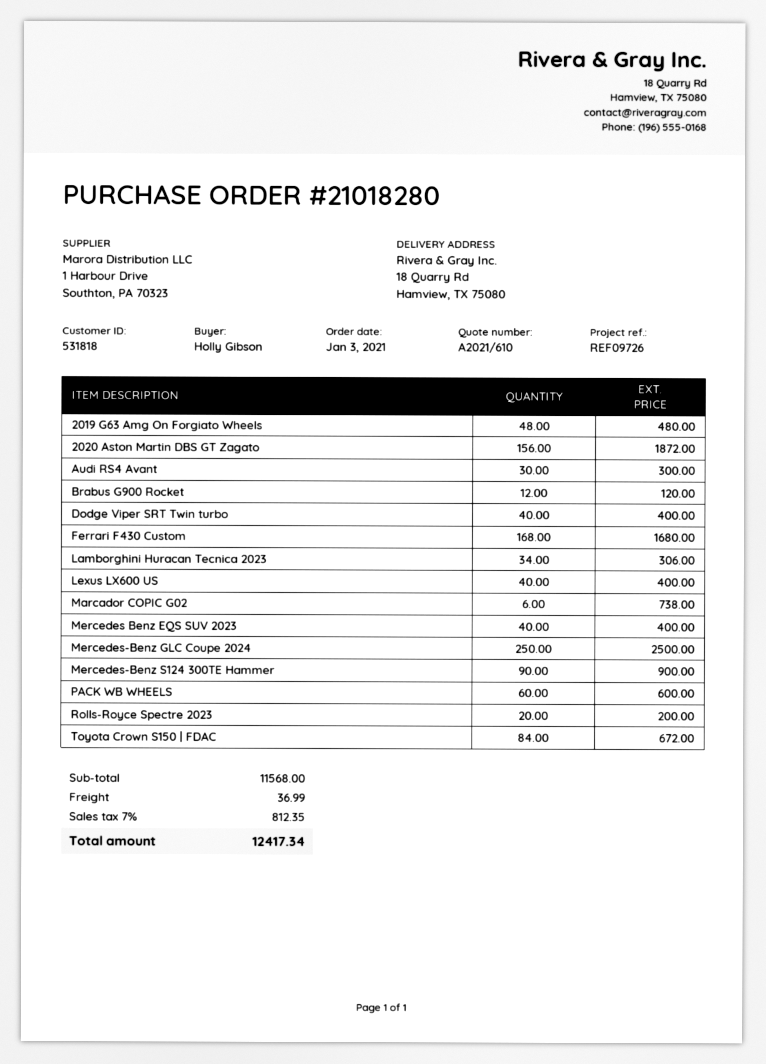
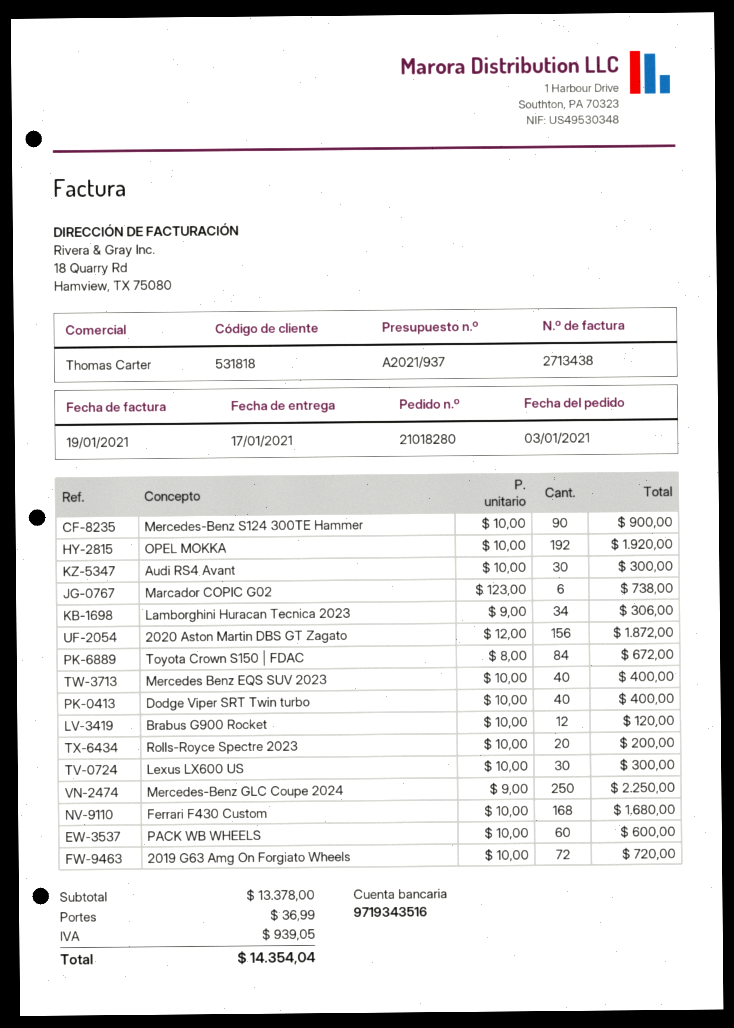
quote number: A2021/610 -> A2021/937
2019 G63 Amg On Forgiato Wheels: 48 for 480.00 -> 72 for 720.00
Lexus LX600 US: 40 for 400.00 -> 30 for 300.00
Mercedes-Benz GLC Coupe 2024: 250 for 2500.00 -> 250 for 2250.00
OPEL MOKKA: none -> 192 for 1920.00
subtotal: 11568.00 -> 13378.00
tax: 812.35 -> 939.05
total: 12417.34 -> 14354.04

